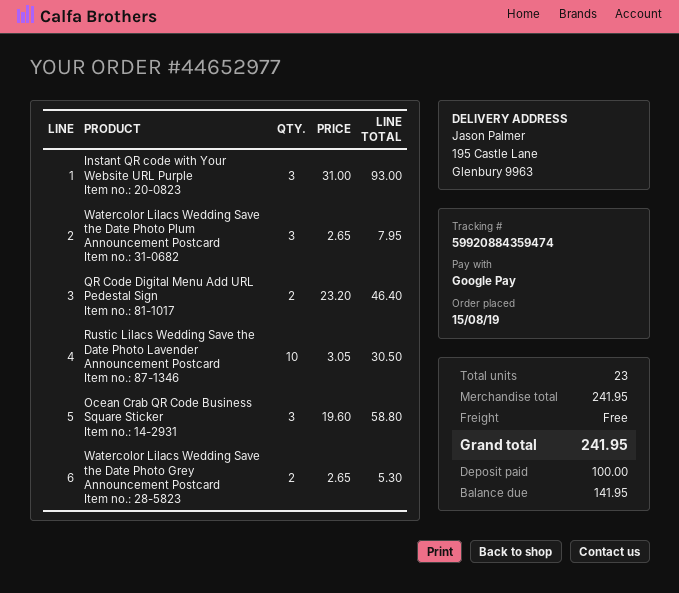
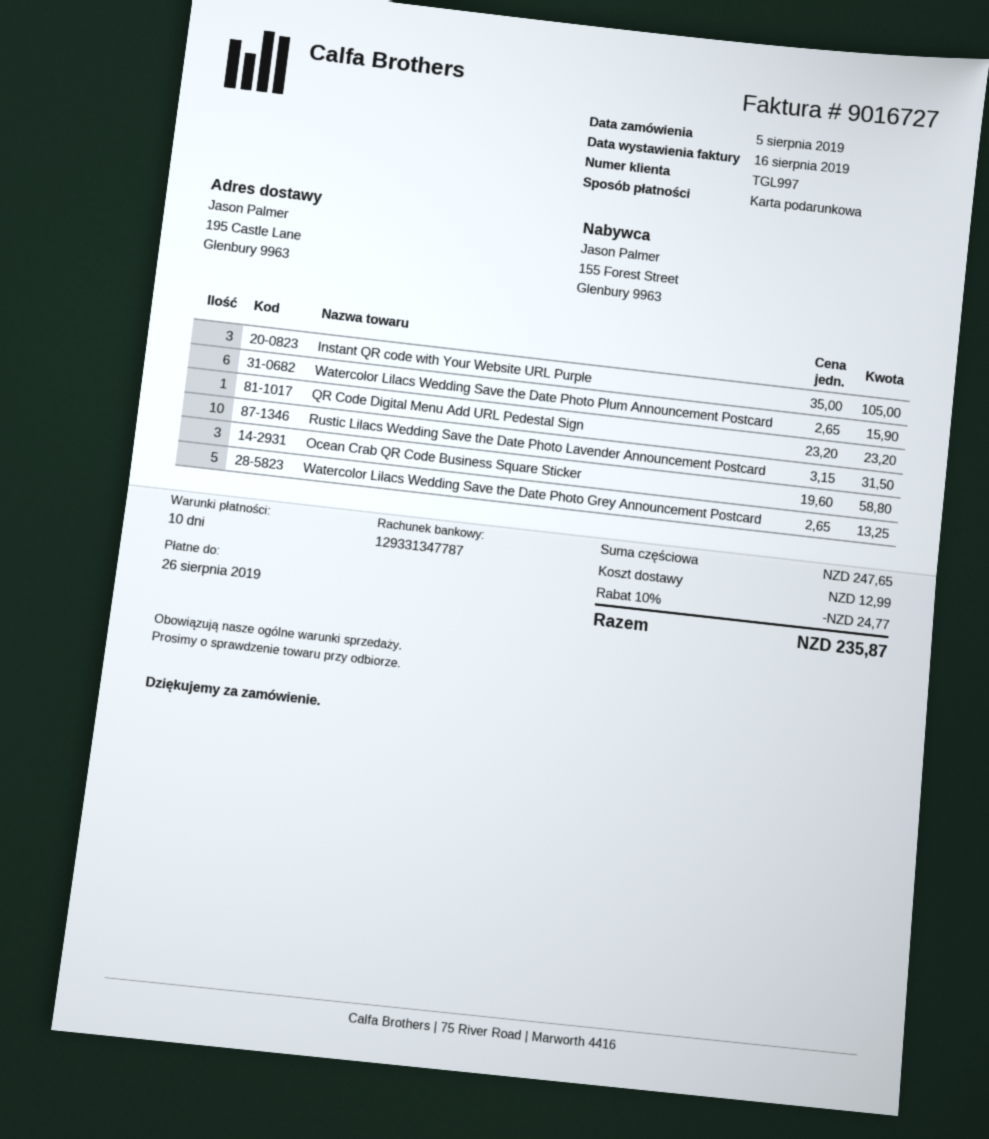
order date: 2019-08-15 -> 2019-08-05
payment method: Google Pay -> gift card
Instant QR code with Your Website URL Purple: 3 x 31.00 = 93.00 -> 3 x 35.00 = 105.00
Watercolor Lilacs Wedding Save the Date Photo Plum Announcement Postcard: 3 x 2.65 = 7.95 -> 6 x 2.65 = 15.90
QR Code Digital Menu Add URL Pedestal Sign: 2 x 23.20 = 46.40 -> 1 x 23.20 = 23.20
Rustic Lilacs Wedding Save the Date Photo Lavender Announcement Postcard: 10 x 3.05 = 30.50 -> 10 x 3.15 = 31.50
Watercolor Lilacs Wedding Save the Date Photo Grey Announcement Postcard: 2 x 2.65 = 5.30 -> 5 x 2.65 = 13.25
subtotal: 241.95 -> 247.65
discount: none -> 10% = 24.77
shipping: 0.00 -> 12.99
total: 241.95 -> 235.87

